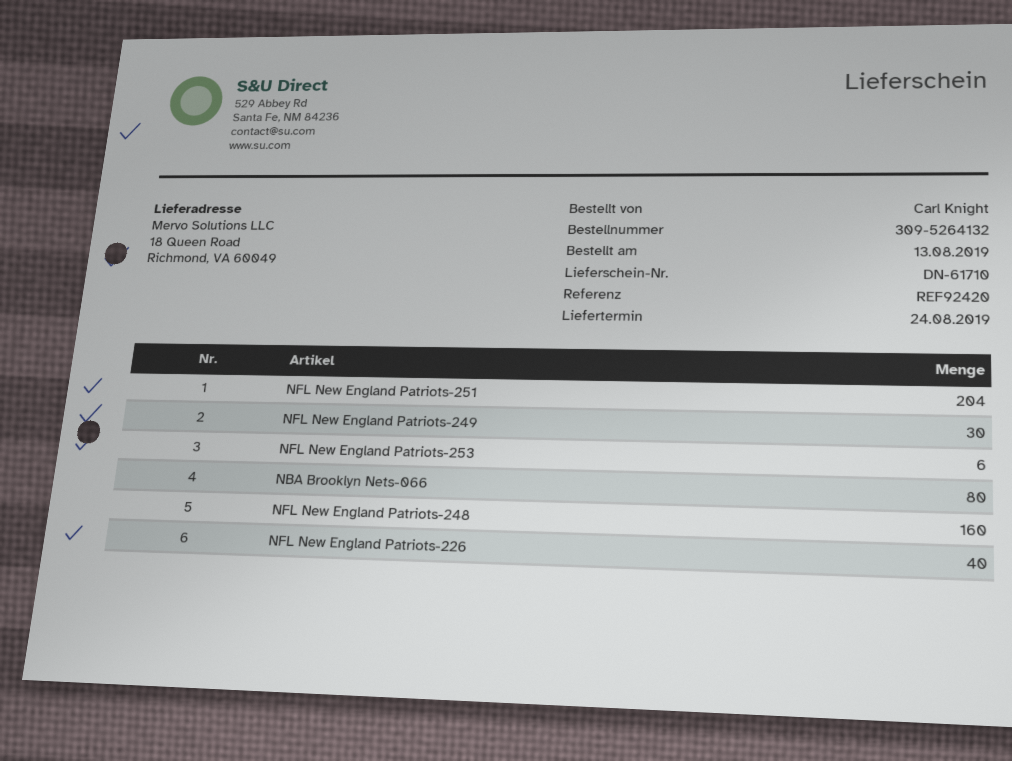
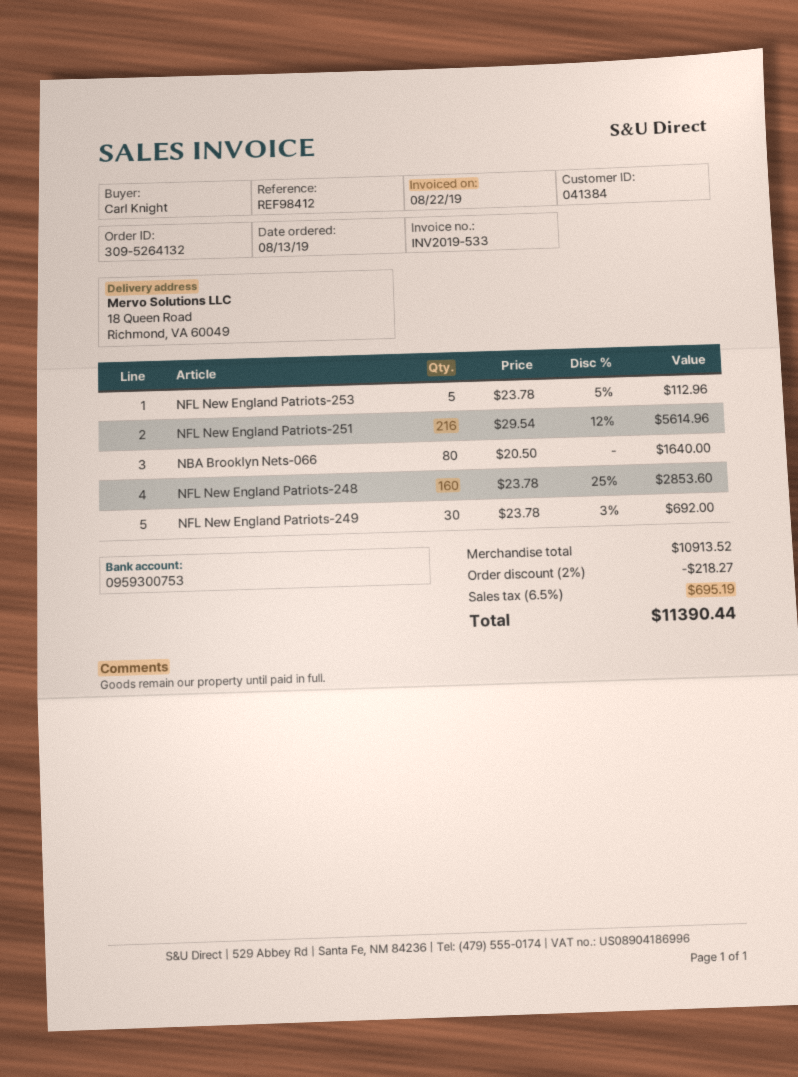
reference: REF92420 -> REF98412
NFL New England Patriots-251: 204 -> 216
NFL New England Patriots-253: 6 -> 5
NFL New England Patriots-226: 40 -> none

